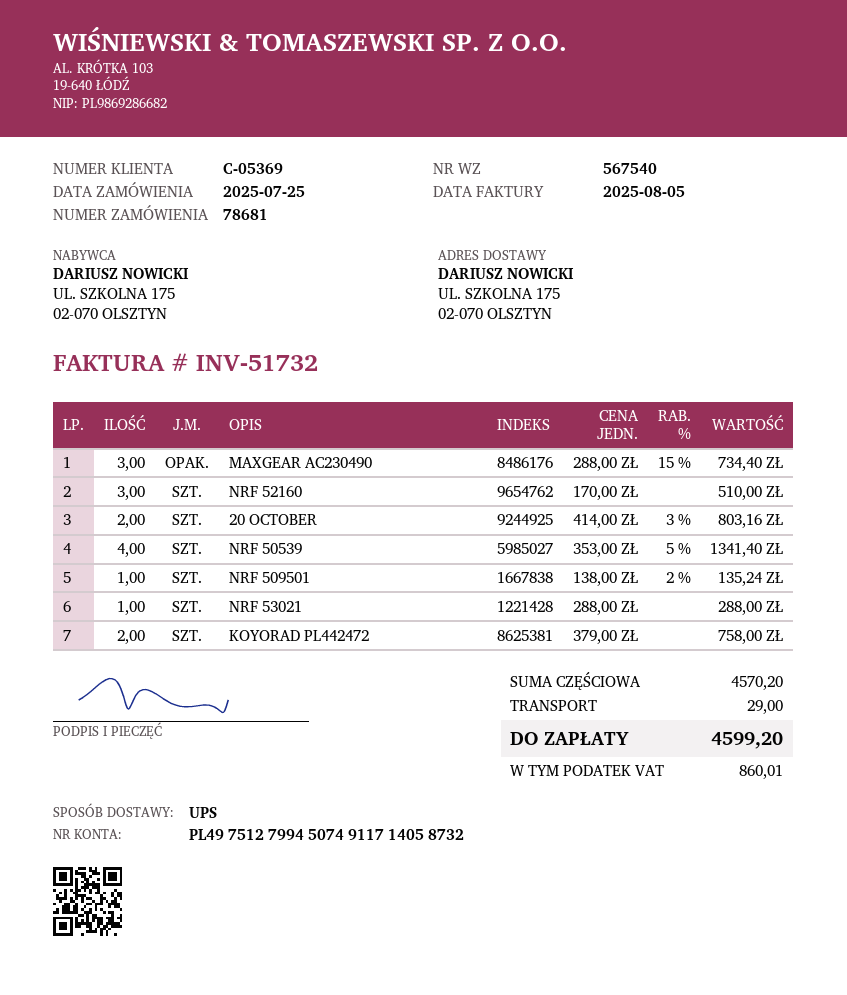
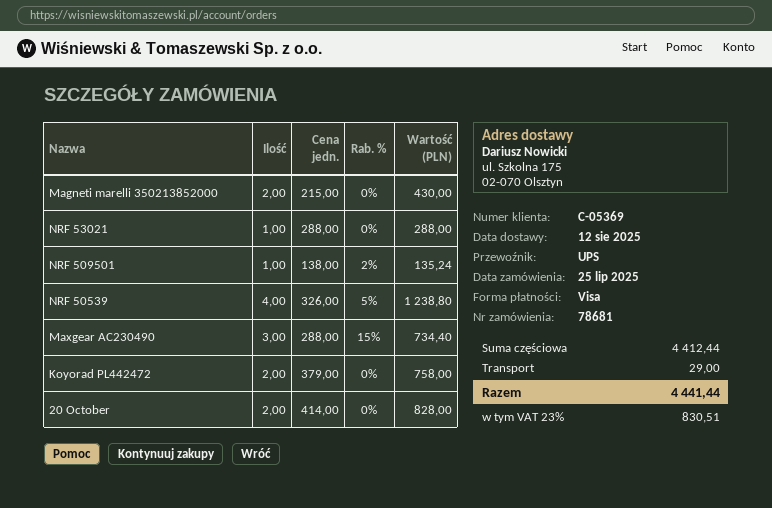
NRF 52160: 3 x 170.00 = 510.00 -> none
20 OCTOBER: 2 x 414.00 - 3% = 803.16 -> 2 x 414.00 = 828.00
NRF 50539: 4 x 353.00 - 5% = 1341.40 -> 4 x 326.00 - 5% = 1238.80
Magneti marelli 350213852000: none -> 2 x 215.00 = 430.00
subtotal: 4570.20 -> 4412.44
tax: 860.01 -> 830.51
total: 4599.20 -> 4441.44

